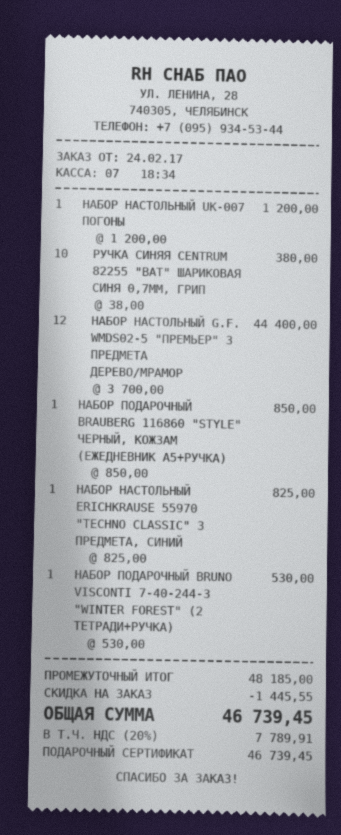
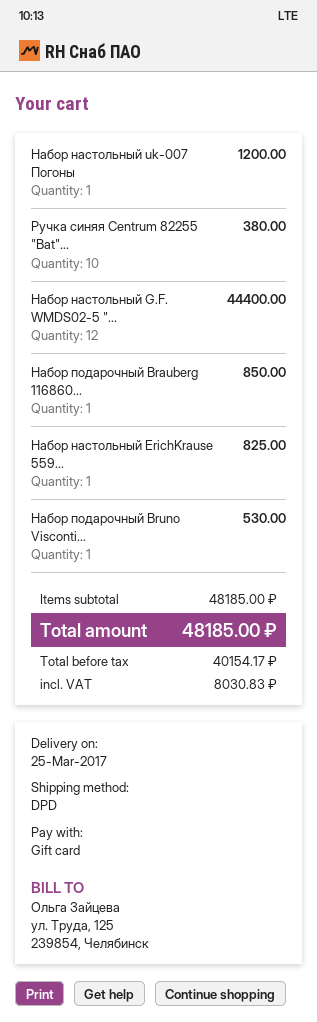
discount: 1445.55 -> none
tax: 7789.91 -> 8030.83
total: 46739.45 -> 48185.00

